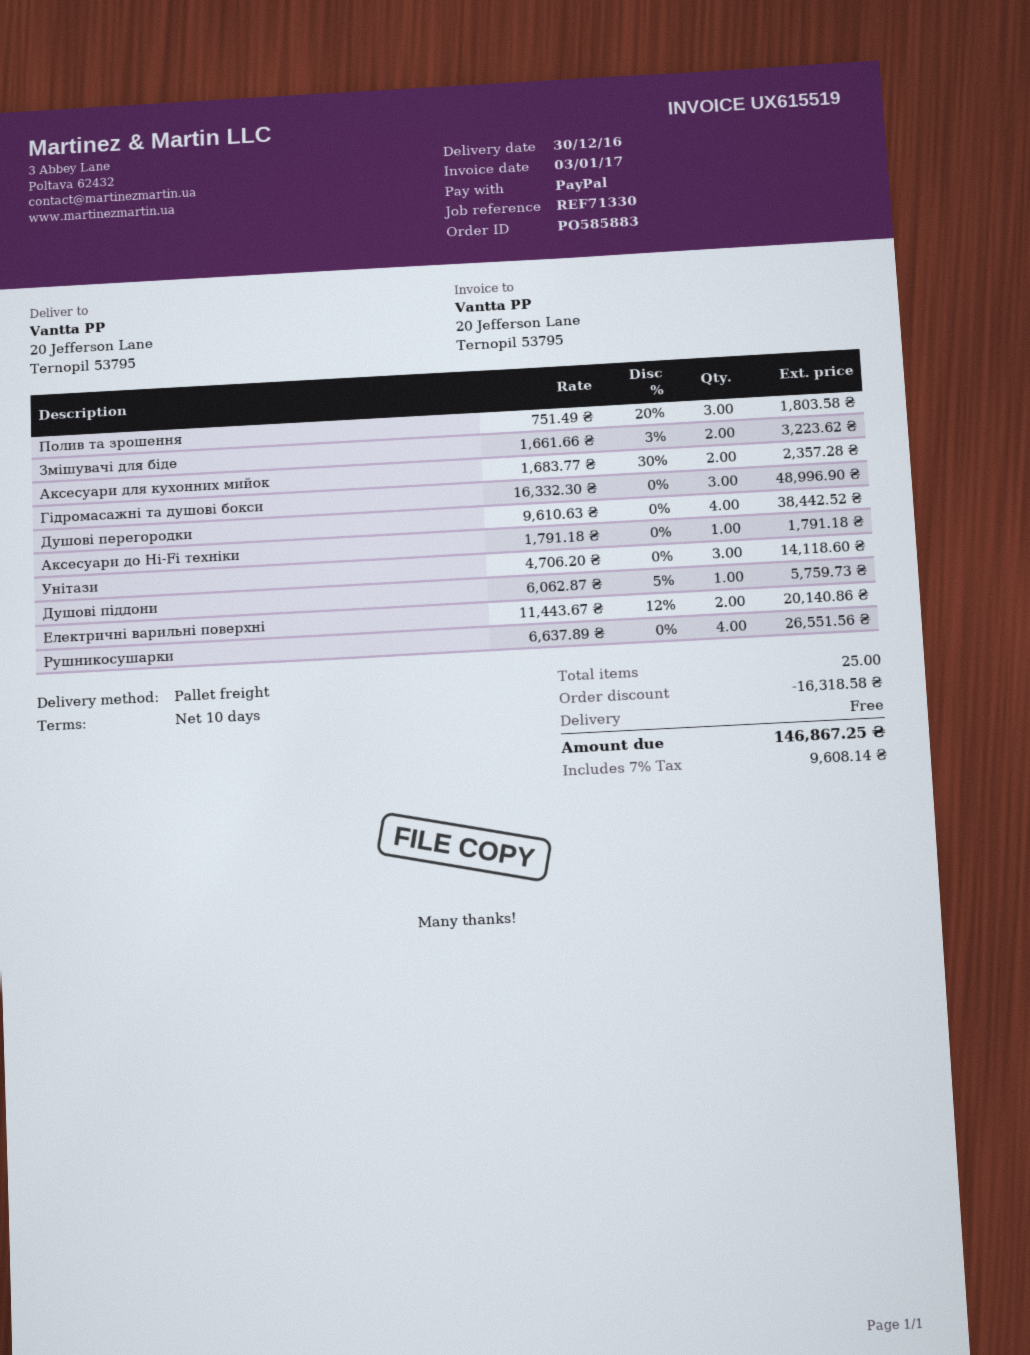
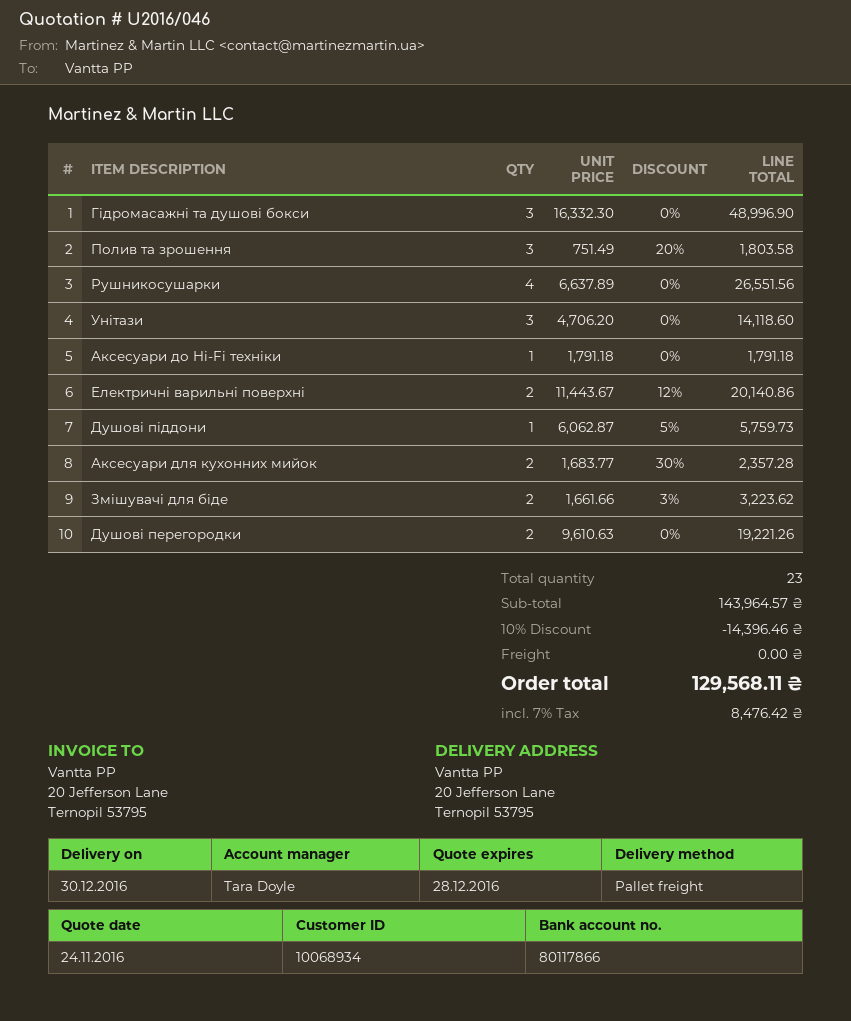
Душові перегородки: 4 x 9610.63 = 38442.52 -> 2 x 9610.63 = 19221.26
total quantity: 25 -> 23
discount: 16318.58 -> 14396.46
tax: 7% = 9608.14 -> 7% = 8476.42
total: 146867.25 -> 129568.11

